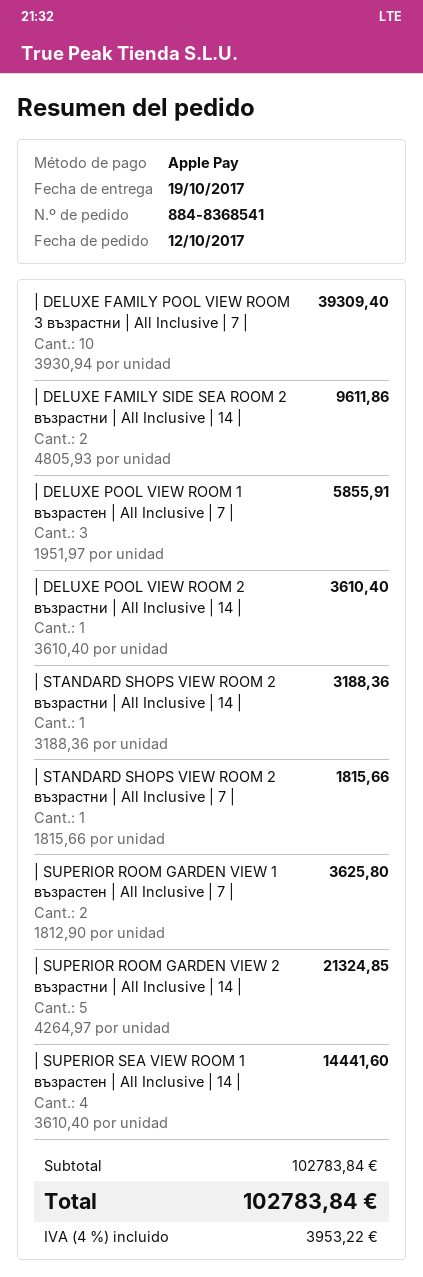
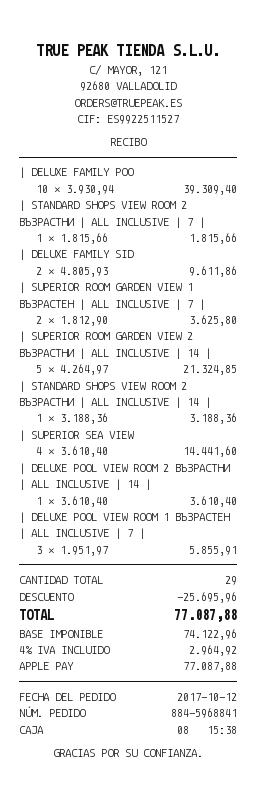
order number: 884-8368541 -> 884-5968841
discount: none -> 25695.96
tax: 4% = 3953.22 -> 4% = 2964.92
total: 102783.84 -> 77087.88

